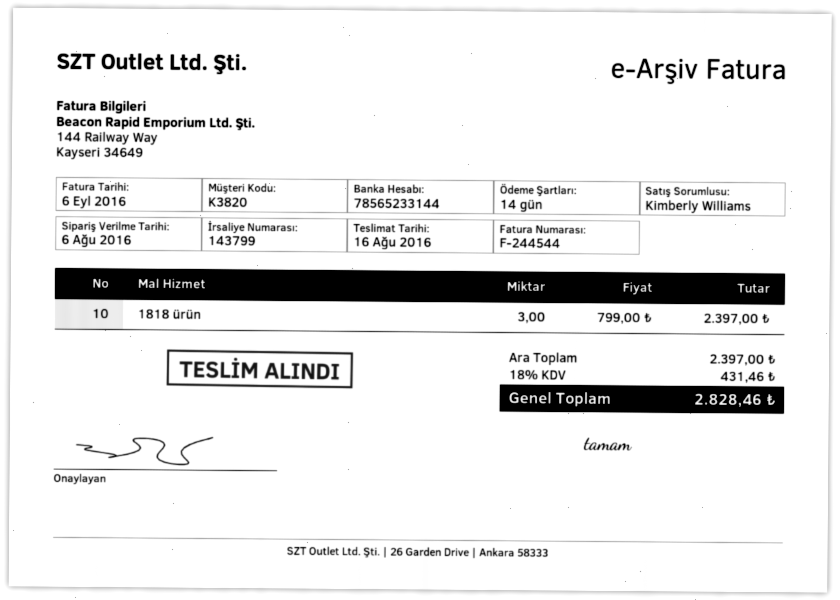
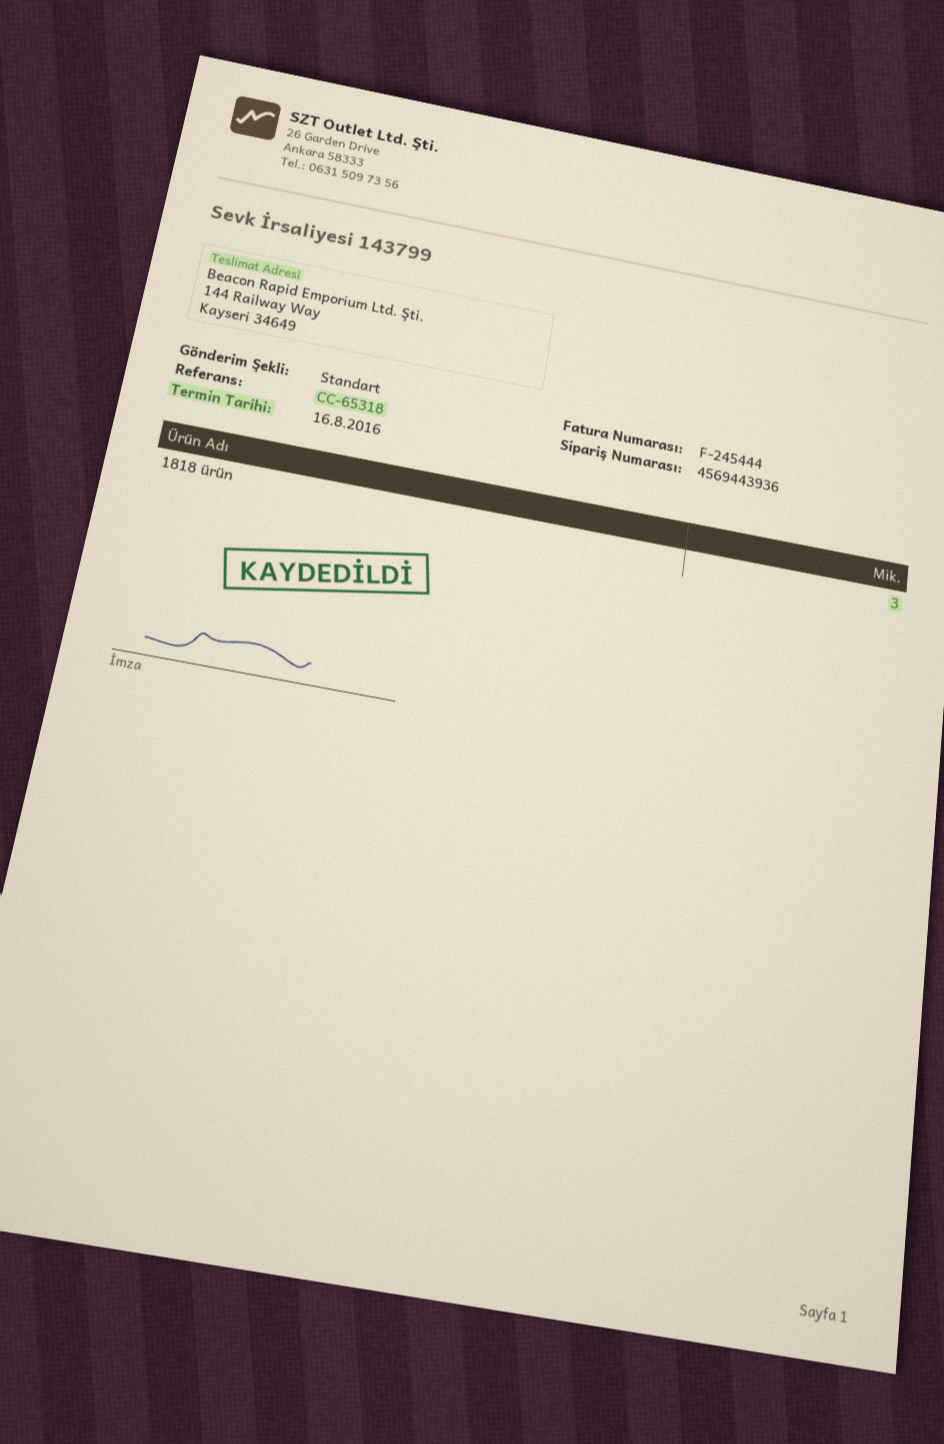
invoice number: F-244544 -> F-245444

